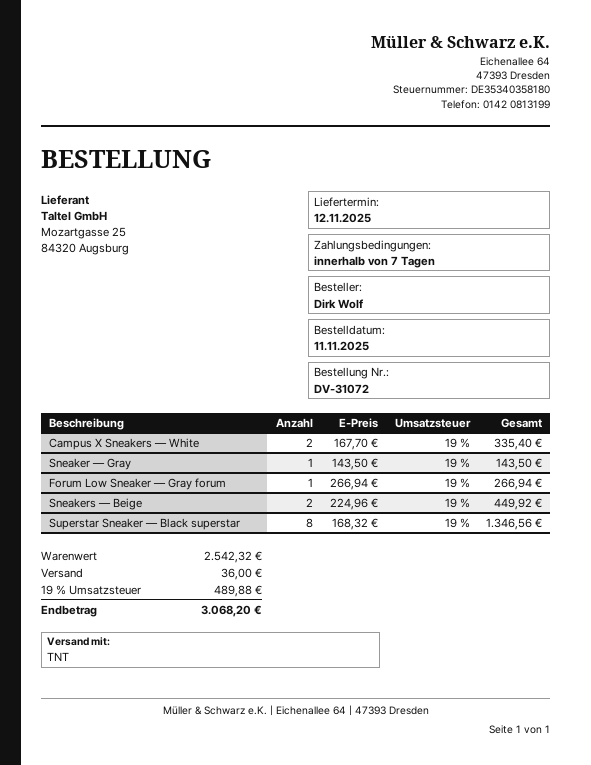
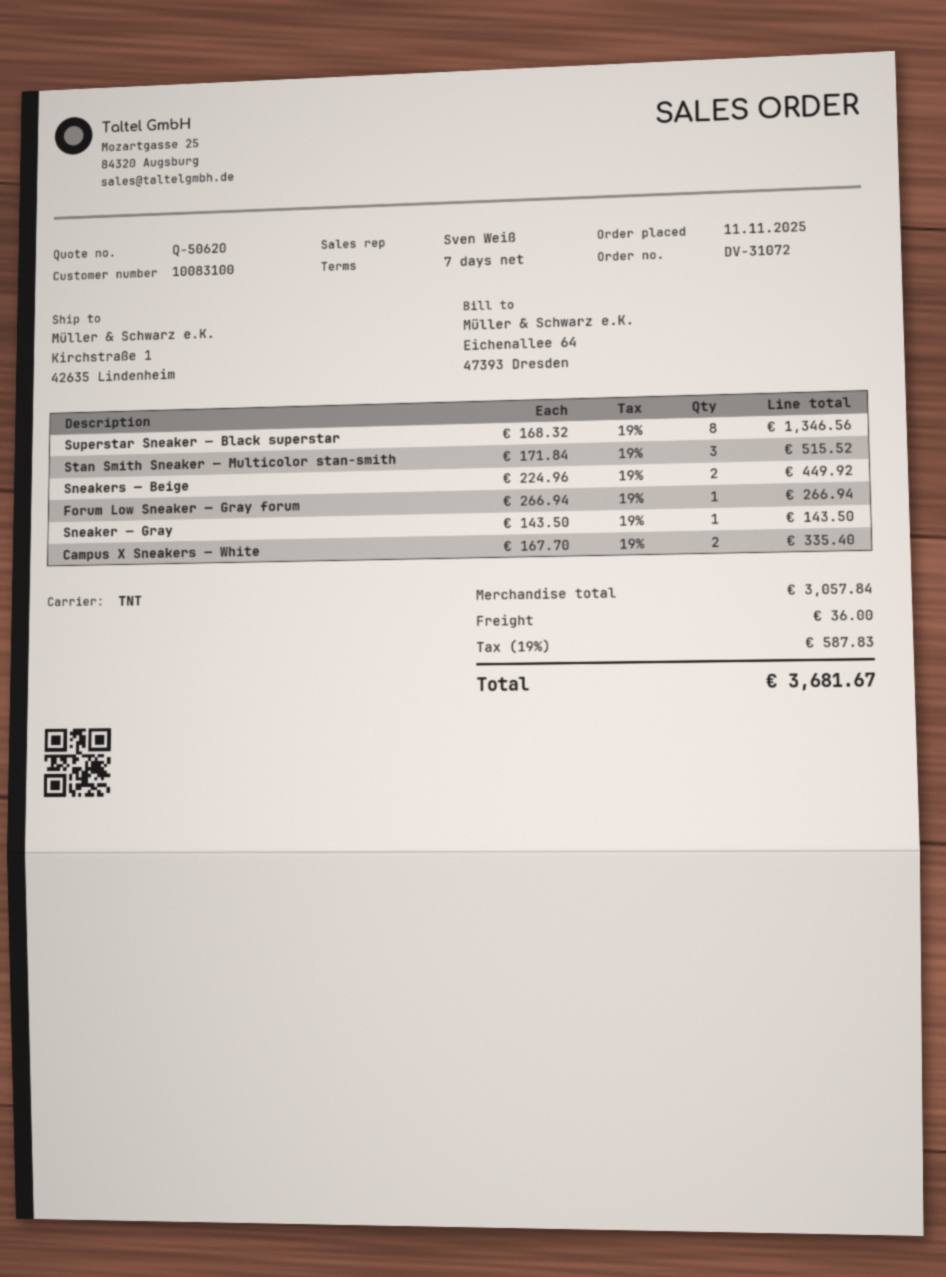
Stan Smith Sneaker — Multicolor stan-smith: none -> 3 x 171.84 = 515.52
subtotal: 2542.32 -> 3057.84
tax: 19% = 489.88 -> 19% = 587.83
total: 3068.20 -> 3681.67

